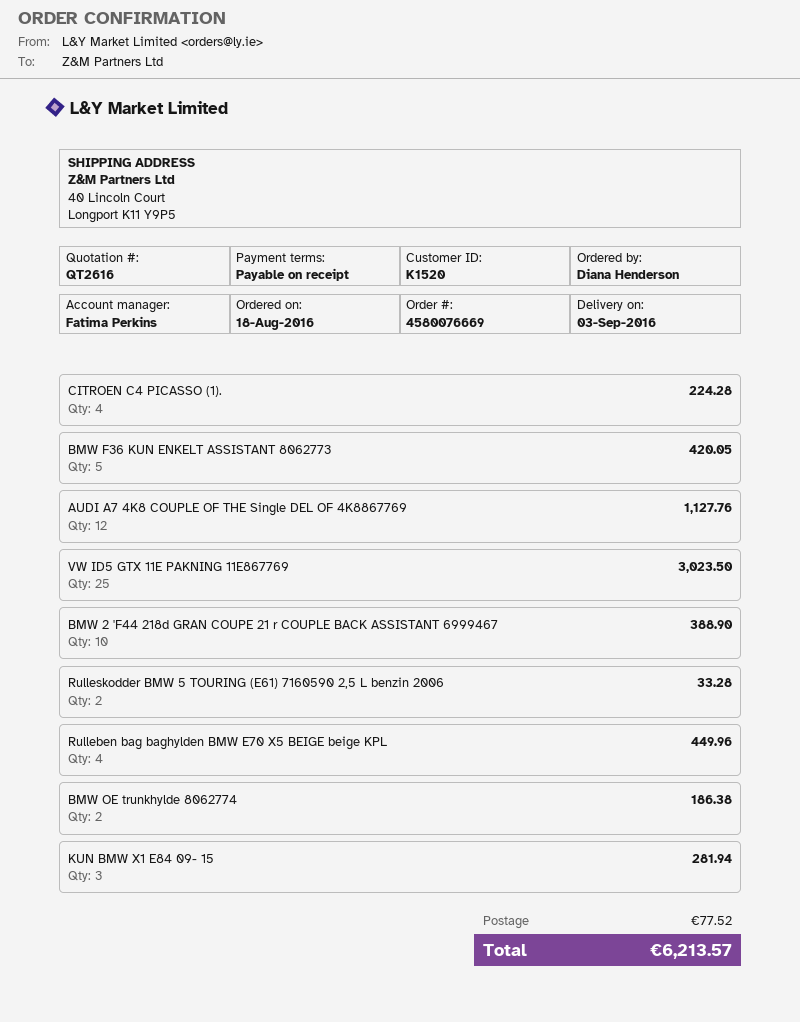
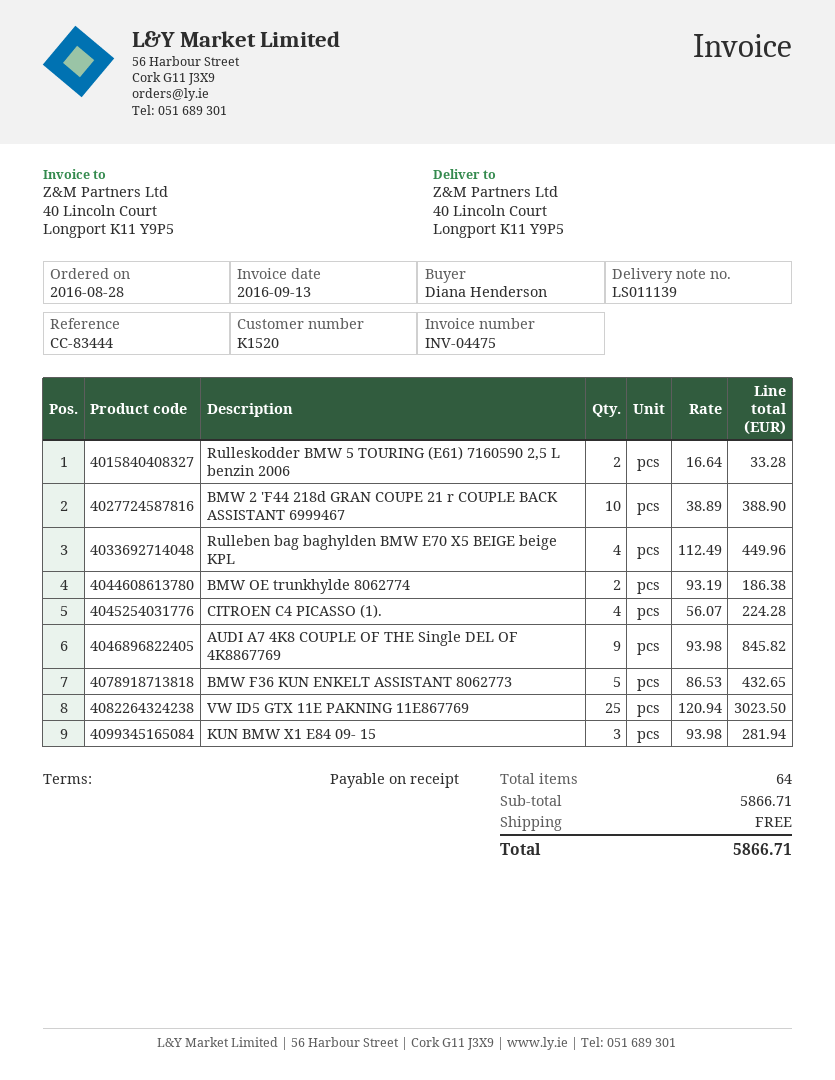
order date: 2016-08-18 -> 2016-08-28
BMW F36 KUN ENKELT ASSISTANT 8062773: 5 for 420.05 -> 5 for 432.65
AUDI A7 4K8 COUPLE OF THE Single DEL OF 4K8867769: 12 for 1127.76 -> 9 for 845.82
shipping: 77.52 -> 0.00
total: 6213.57 -> 5866.71

